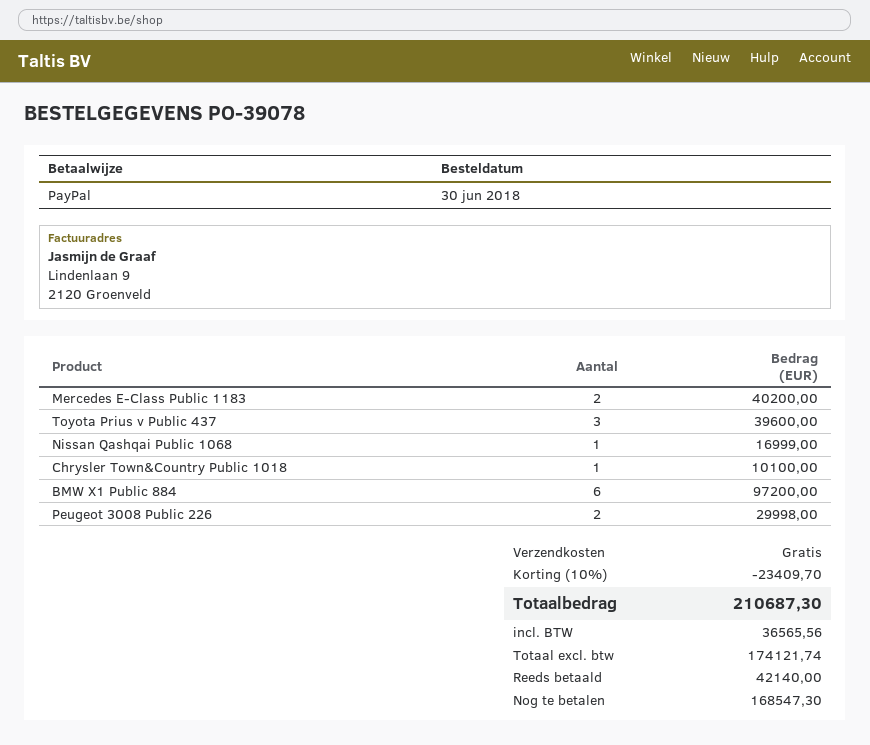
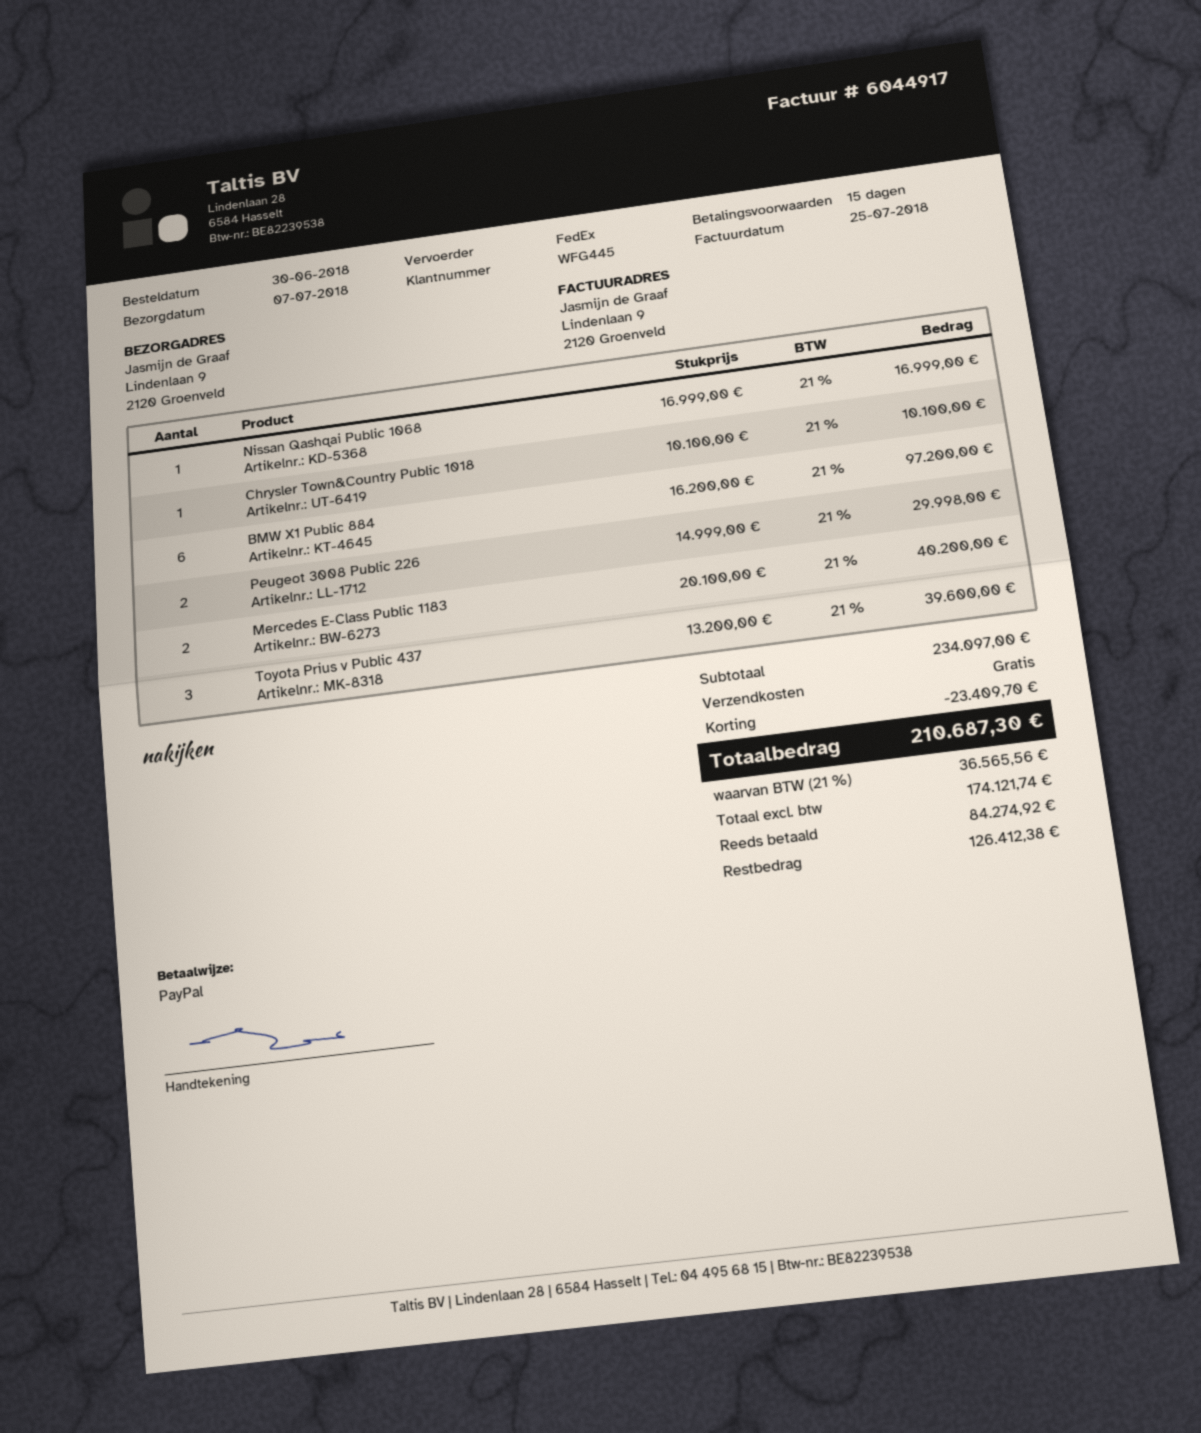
deposit: 42140.00 -> 84274.92
balance: 168547.30 -> 126412.38

